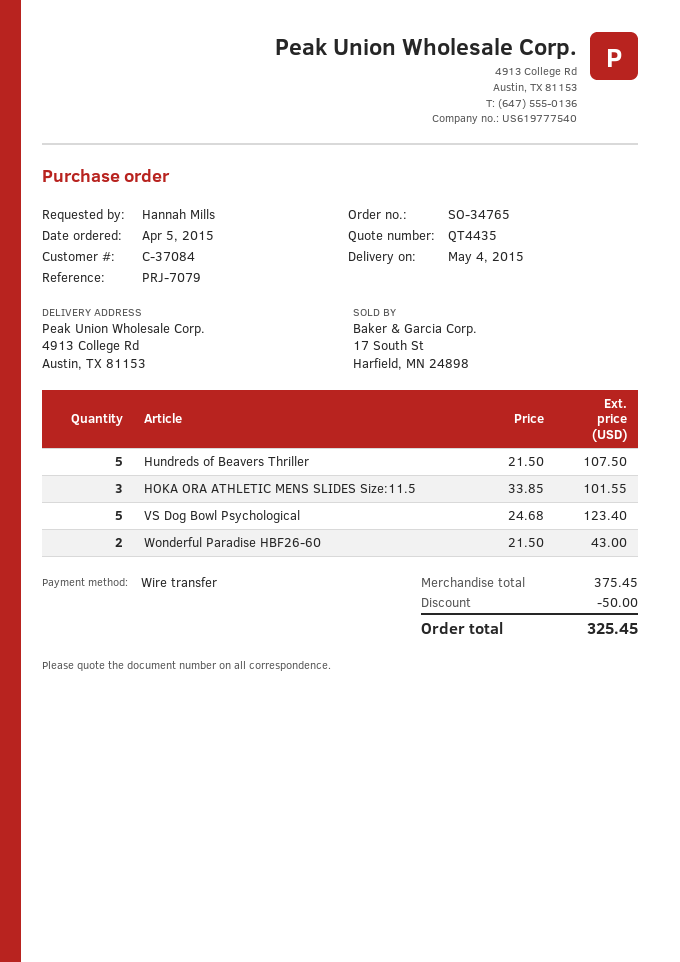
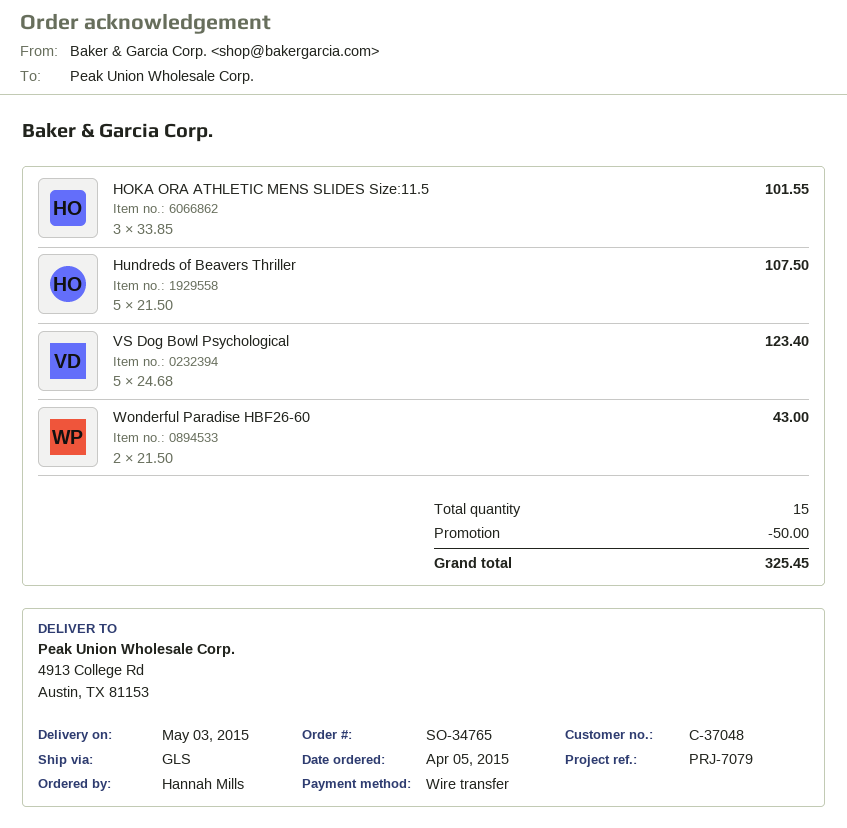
delivery date: 2015-05-04 -> 2015-05-03
customer number: C-37084 -> C-37048

